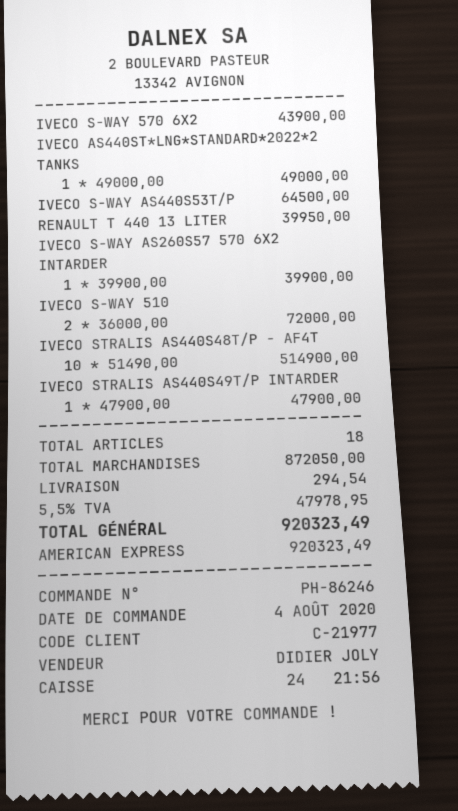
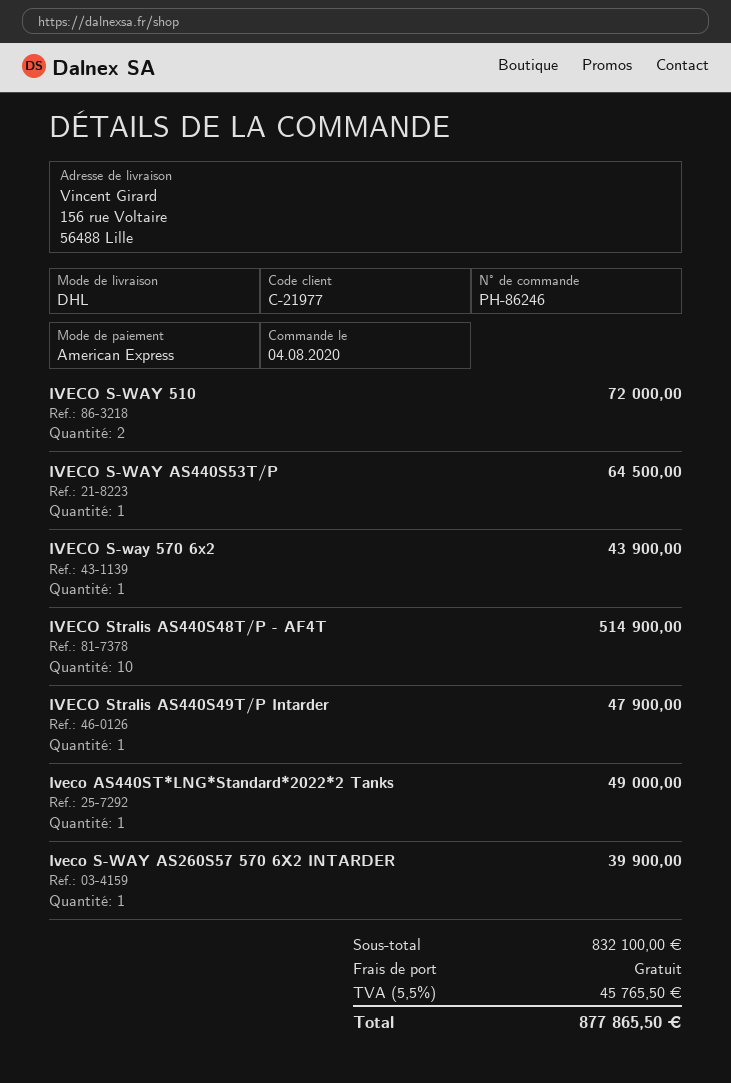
RENAULT T 440 13 LITER: 1 for 39950.00 -> none
subtotal: 872050.00 -> 832100.00
shipping: 294.54 -> 0.00
tax: 5.5% = 47978.95 -> 5.5% = 45765.50
total: 920323.49 -> 877865.50

